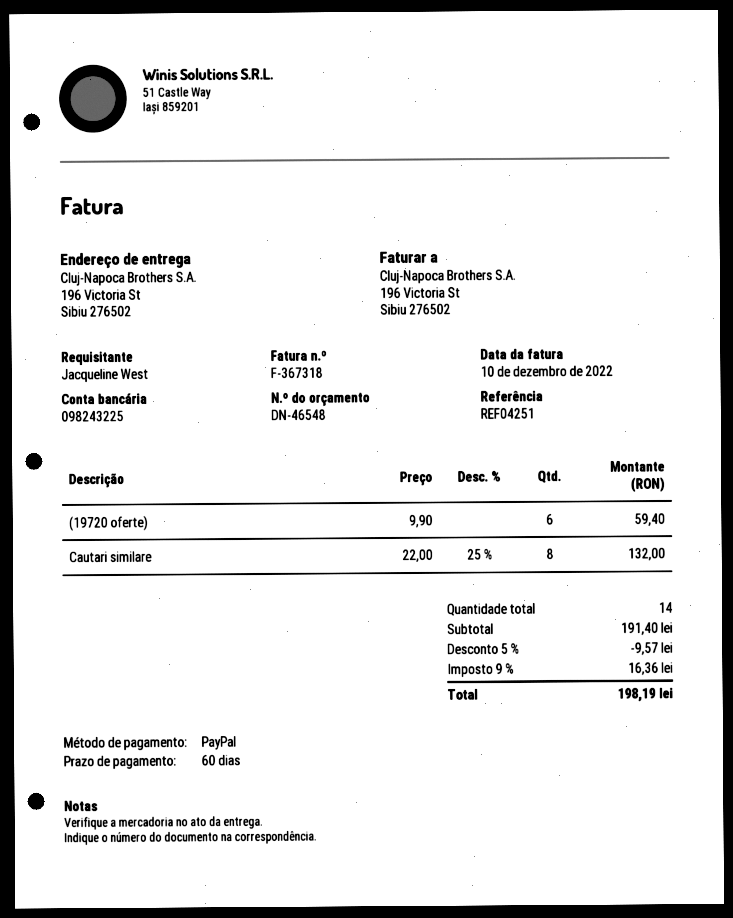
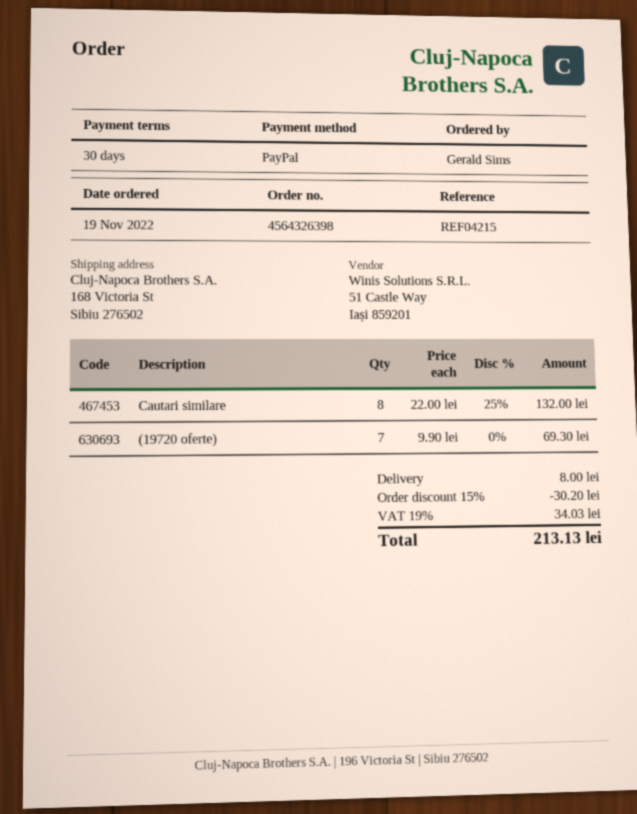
payment terms: 60 days -> 30 days
reference: REF04251 -> REF04215
ordered by: Jacqueline West -> Gerald Sims
ship to: 196 Victoria St, Sibiu 276502 -> 168 Victoria St, Sibiu 276502
(19720 oferte): 6 x 9.90 = 59.40 -> 7 x 9.90 = 69.30
discount: 5% = 9.57 -> 15% = 30.20
shipping: none -> 8.00
tax: 9% = 16.36 -> 19% = 34.03
total: 198.19 -> 213.13

